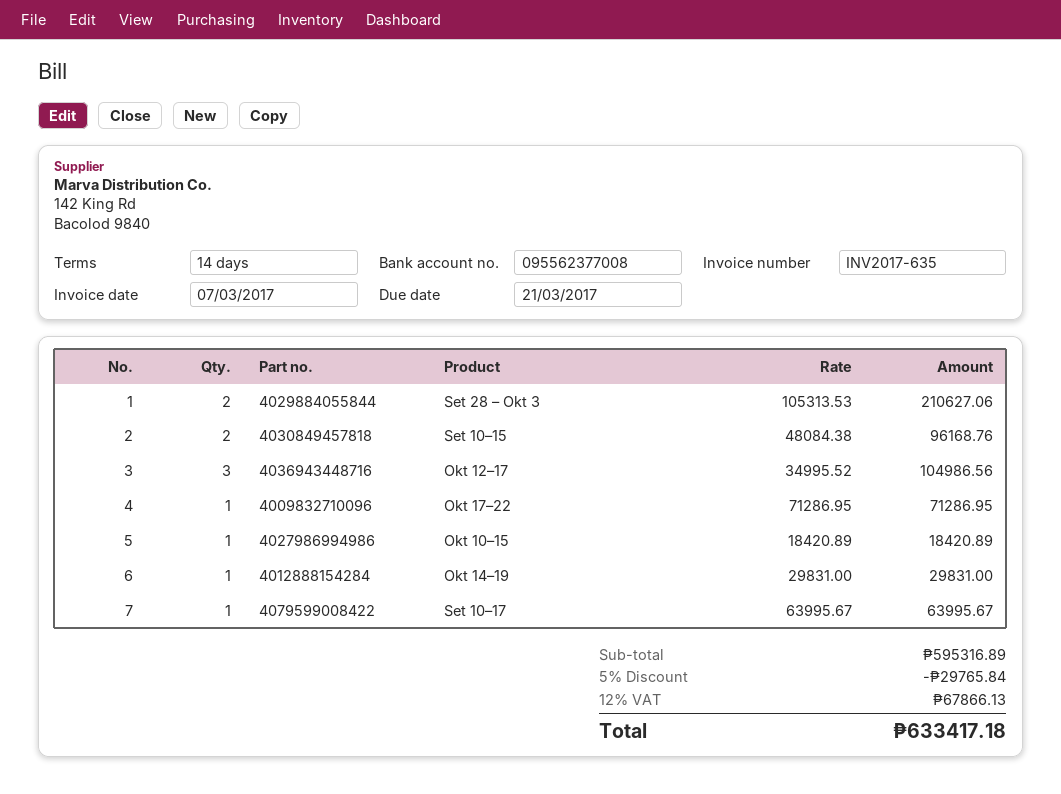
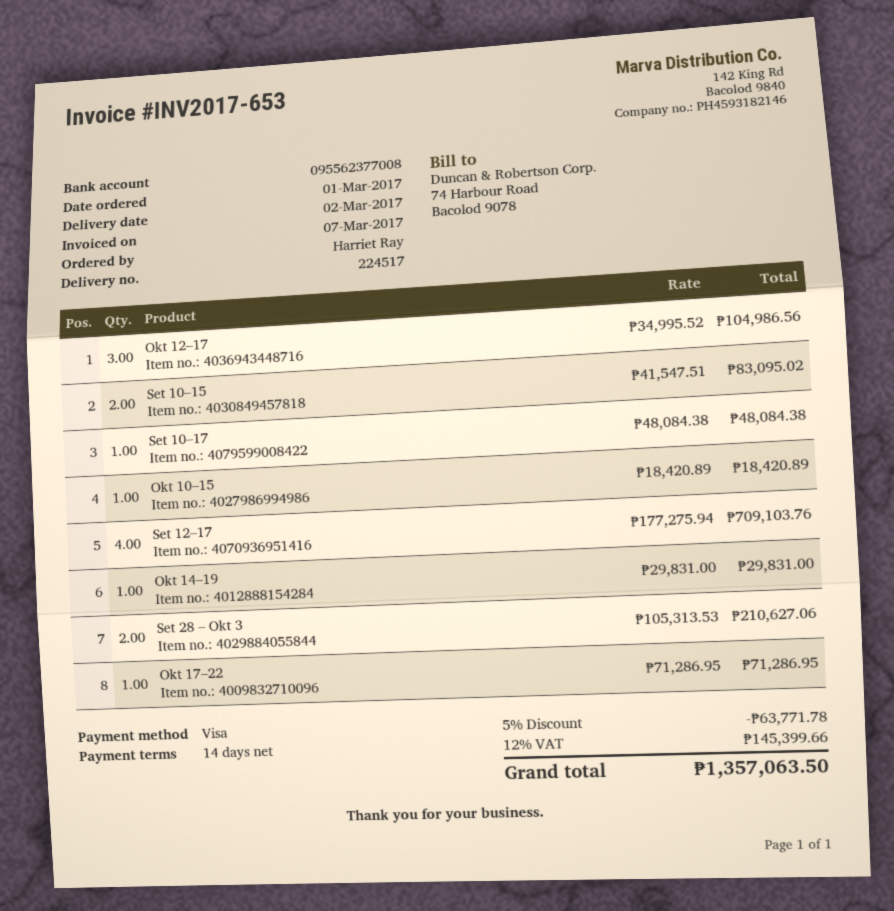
invoice number: INV2017-635 -> INV2017-653
Set 10–15: 2 x 48084.38 = 96168.76 -> 2 x 41547.51 = 83095.02
Set 10–17: 1 x 63995.67 = 63995.67 -> 1 x 48084.38 = 48084.38
Set 12–17: none -> 4 x 177275.94 = 709103.76
discount: 5% = 29765.84 -> 5% = 63771.78
tax: 12% = 67866.13 -> 12% = 145399.66
total: 633417.18 -> 1357063.50

